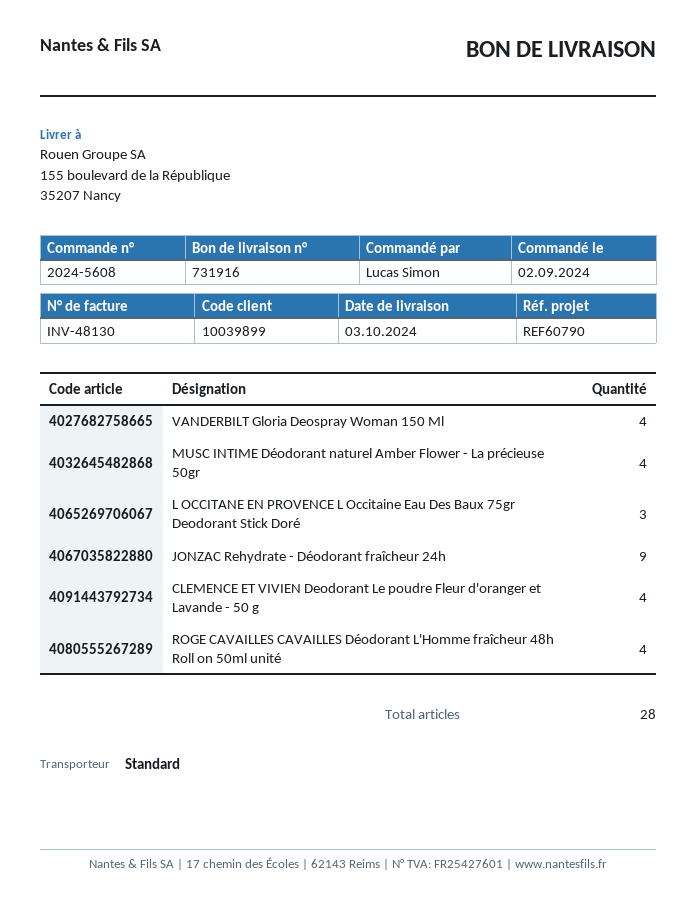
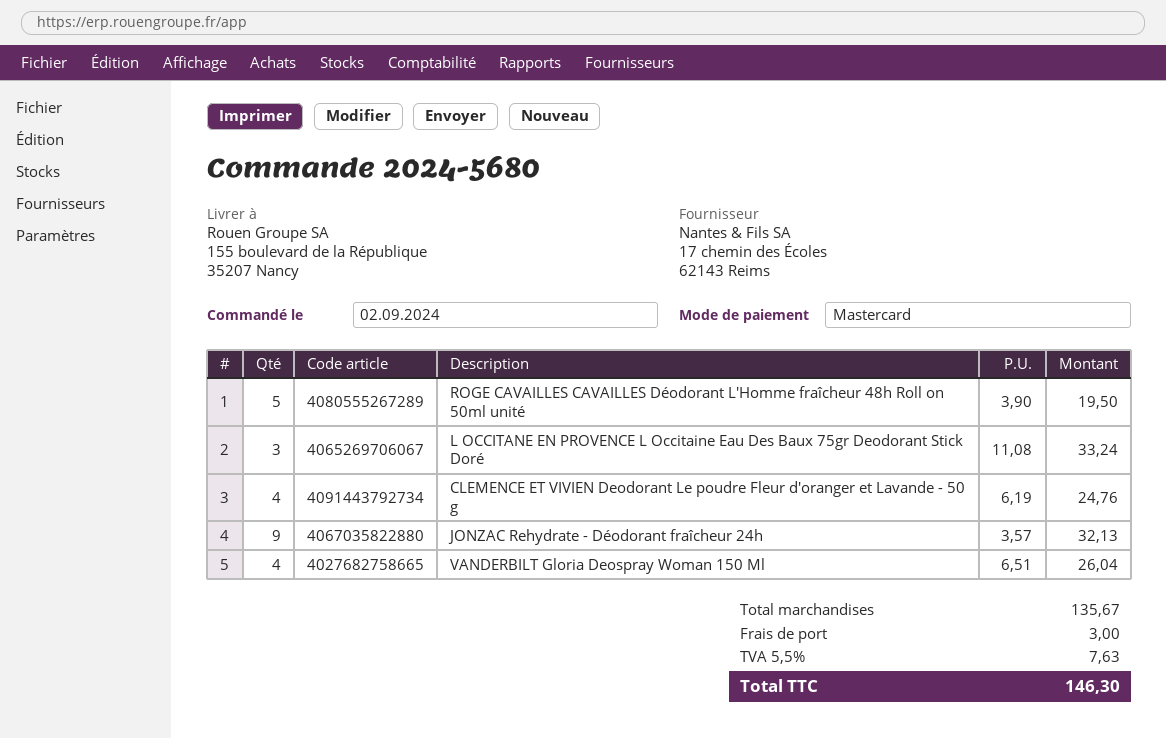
order number: 2024-5608 -> 2024-5680
MUSC INTIME Déodorant naturel Amber Flower - La précieuse 50gr: 4 -> none
ROGE CAVAILLES CAVAILLES Déodorant L'Homme fraîcheur 48h Roll on 50ml unité: 4 -> 5

